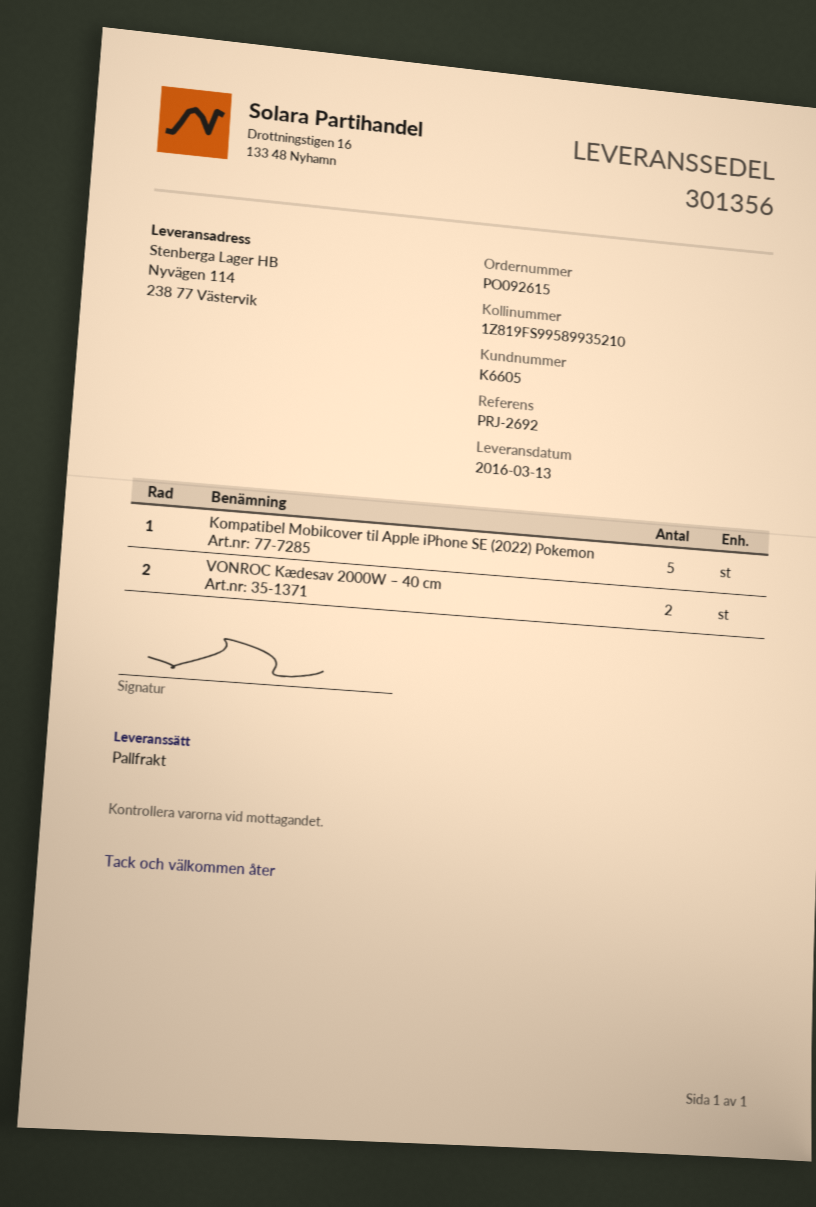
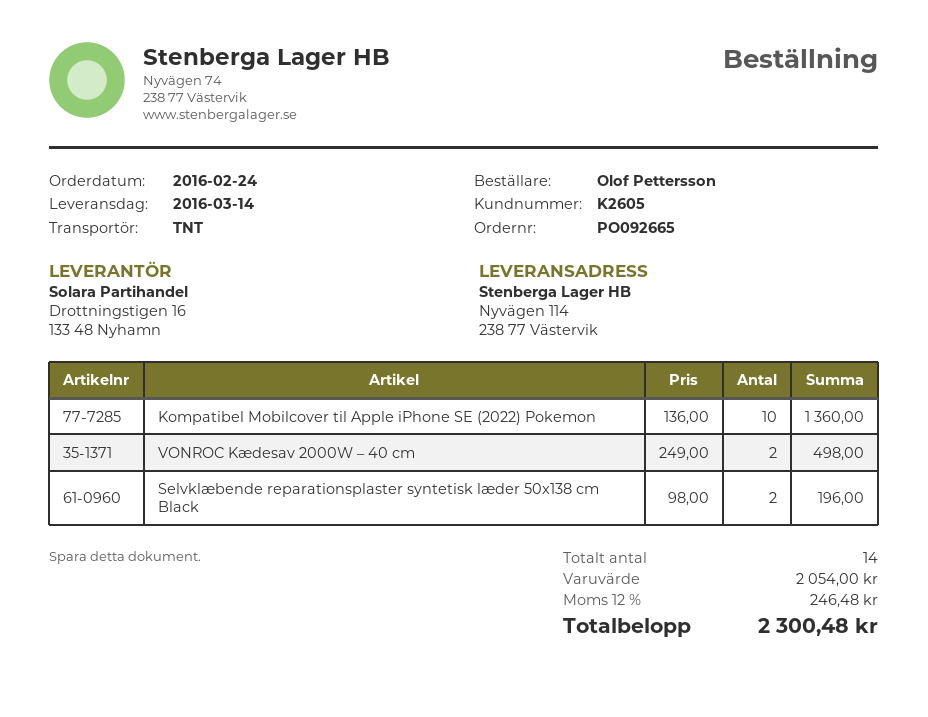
order number: PO092615 -> PO092665
delivery date: 2016-03-13 -> 2016-03-14
customer number: K6605 -> K2605
shipping method: pallet freight -> TNT
Kompatibel Mobilcover til Apple iPhone SE (2022) Pokemon: 5 -> 10
Selvklæbende reparationsplaster syntetisk læder 50x138 cm Black: none -> 2

